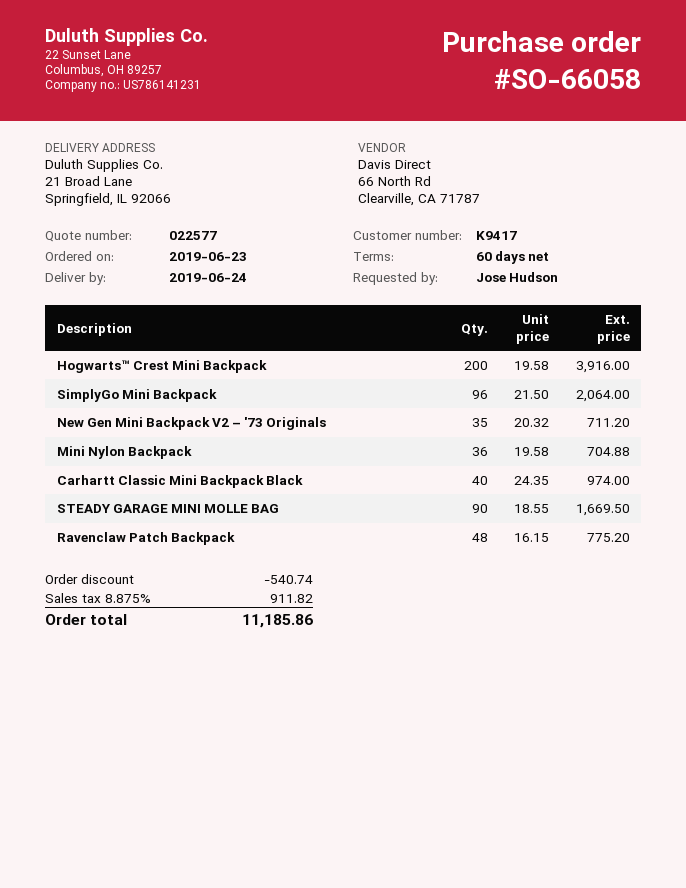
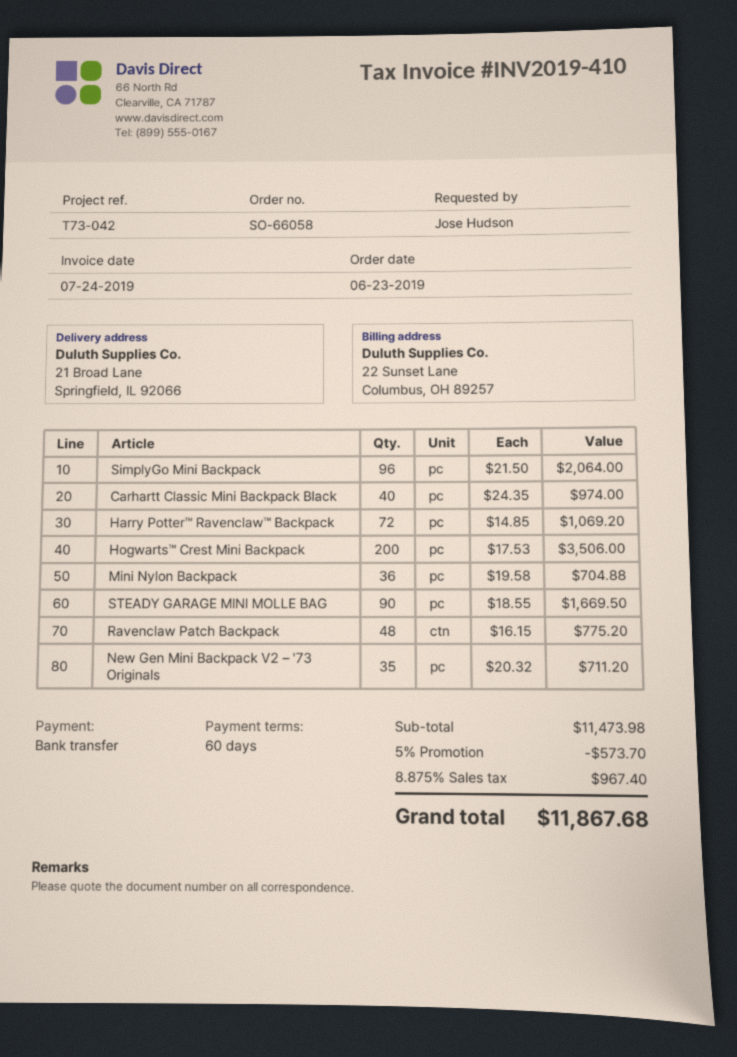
Hogwarts™ Crest Mini Backpack: 200 x 19.58 = 3916.00 -> 200 x 17.53 = 3506.00
Harry Potter™ Ravenclaw™ Backpack: none -> 72 x 14.85 = 1069.20
discount: 540.74 -> 573.70
tax: 8.875% = 911.82 -> 8.875% = 967.40
total: 11185.86 -> 11867.68

